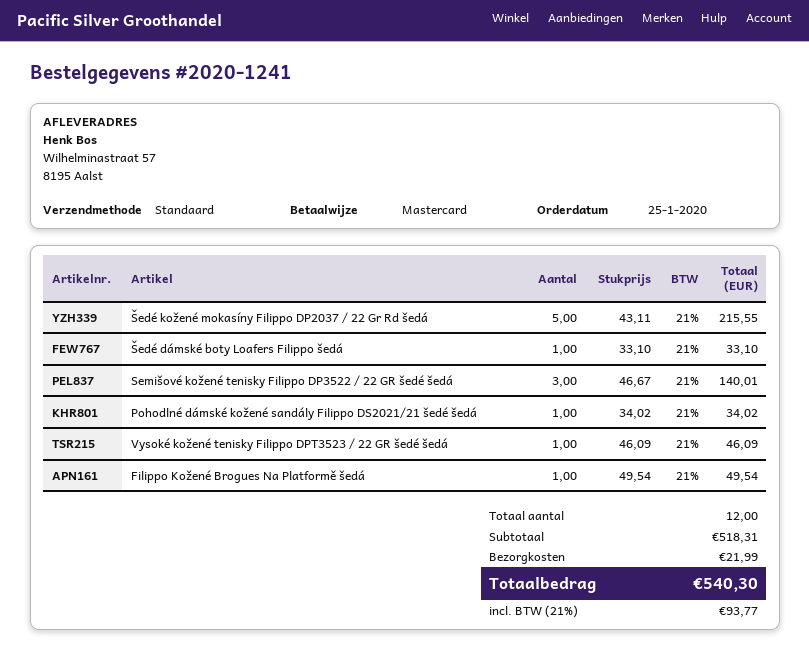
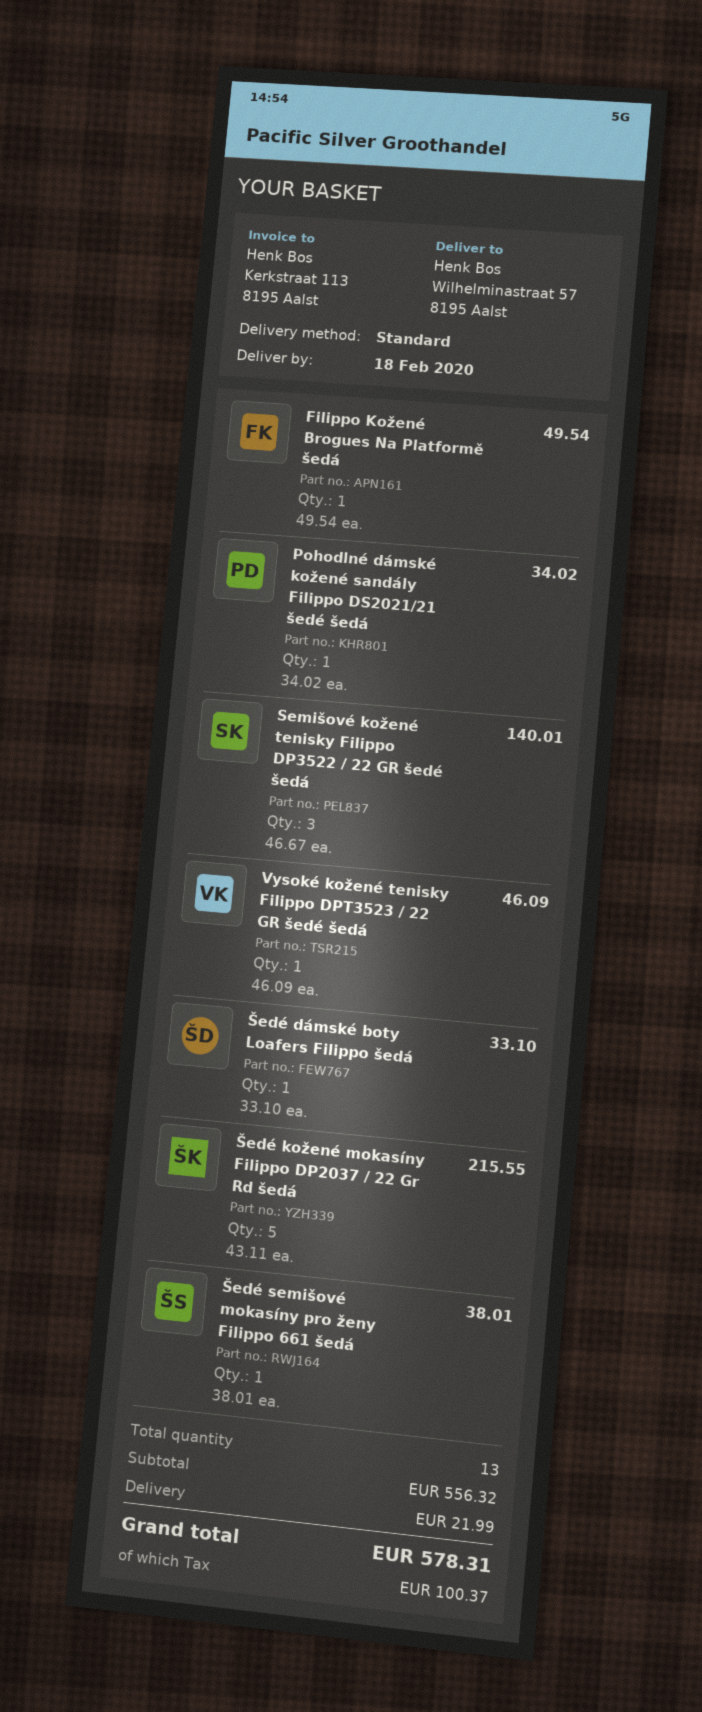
Šedé semišové mokasíny pro ženy Filippo 661 šedá: none -> 1 x 38.01 = 38.01
total quantity: 12 -> 13
subtotal: 518.31 -> 556.32
tax: 93.77 -> 100.37
total: 540.30 -> 578.31

